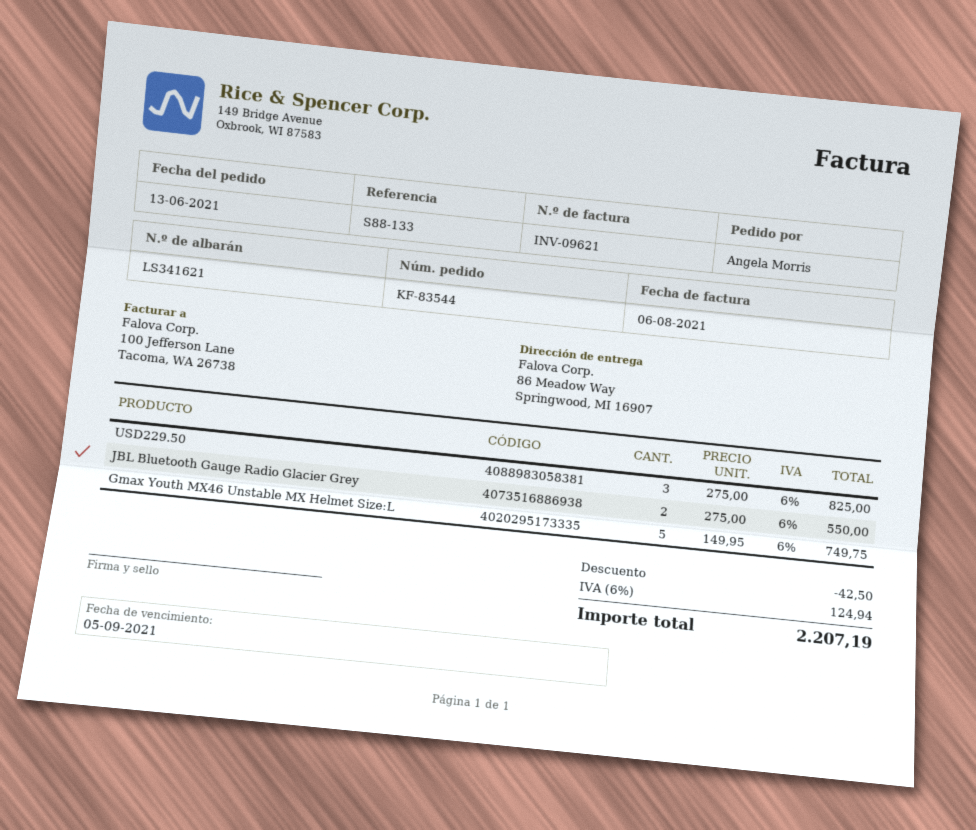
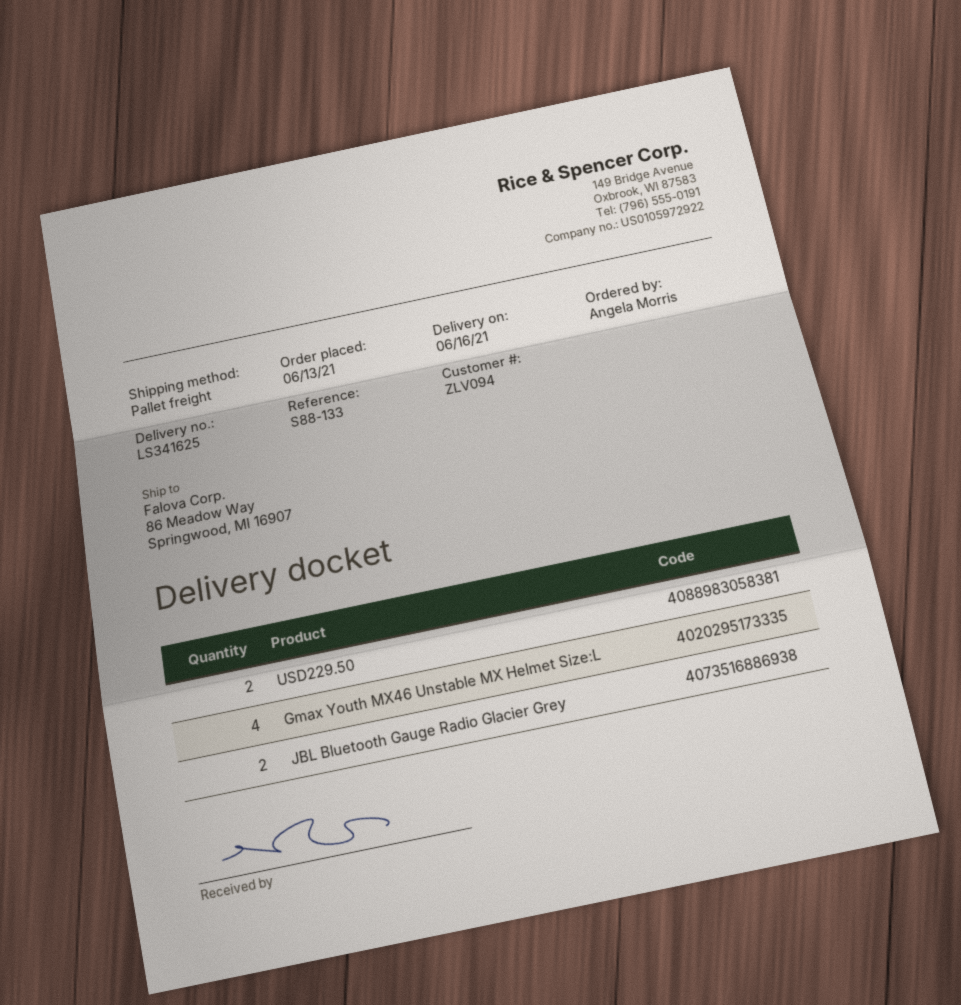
delivery note number: LS341621 -> LS341625
USD229.50: 3 -> 2
Gmax Youth MX46 Unstable MX Helmet Size:L: 5 -> 4

